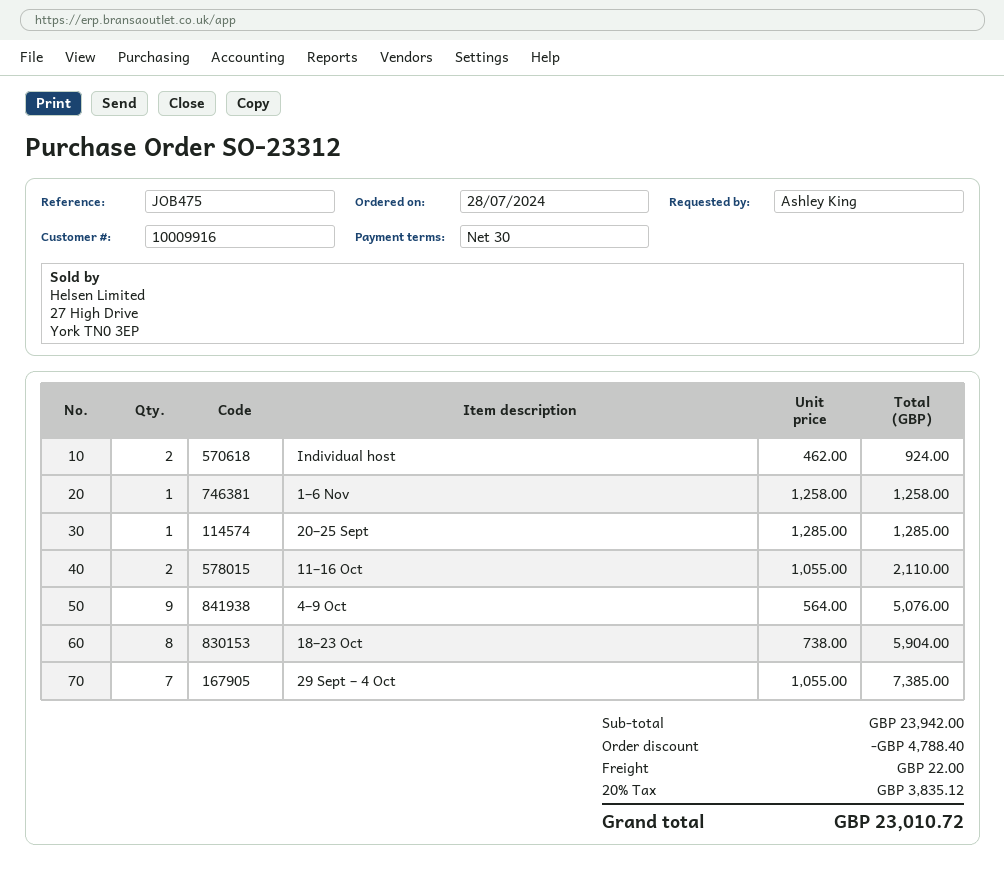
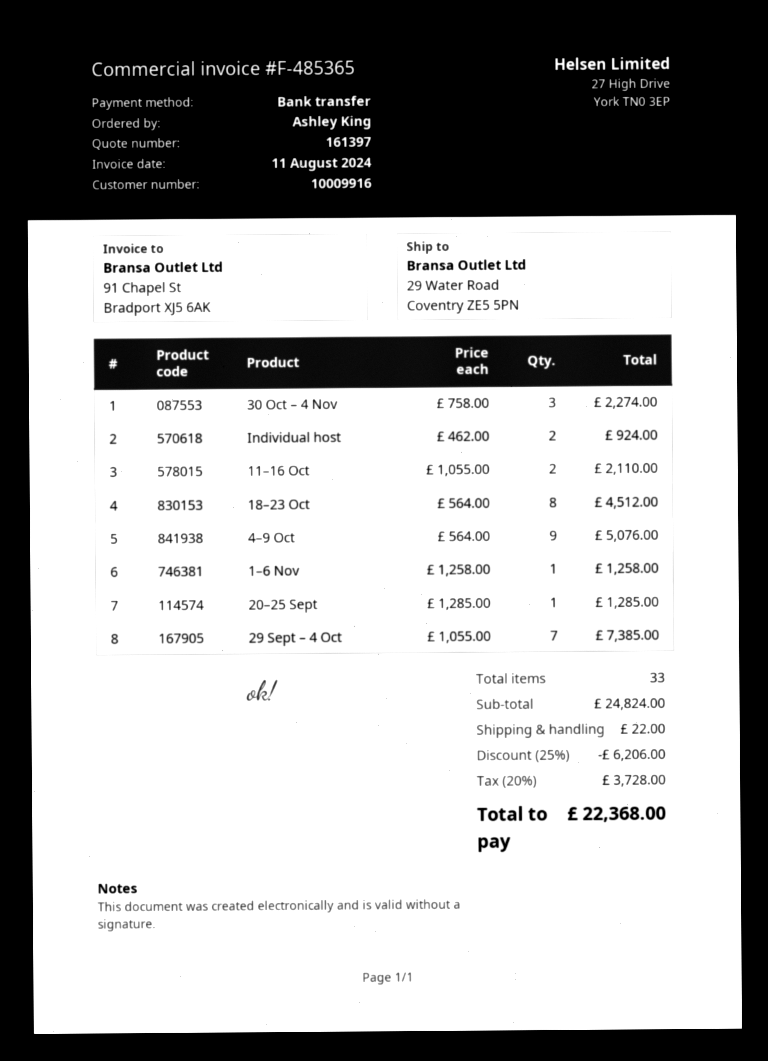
18–23 Oct: 8 x 738.00 = 5904.00 -> 8 x 564.00 = 4512.00
30 Oct – 4 Nov: none -> 3 x 758.00 = 2274.00
subtotal: 23942.00 -> 24824.00
discount: 4788.40 -> 6206.00
tax: 20% = 3835.12 -> 20% = 3728.00
total: 23010.72 -> 22368.00

